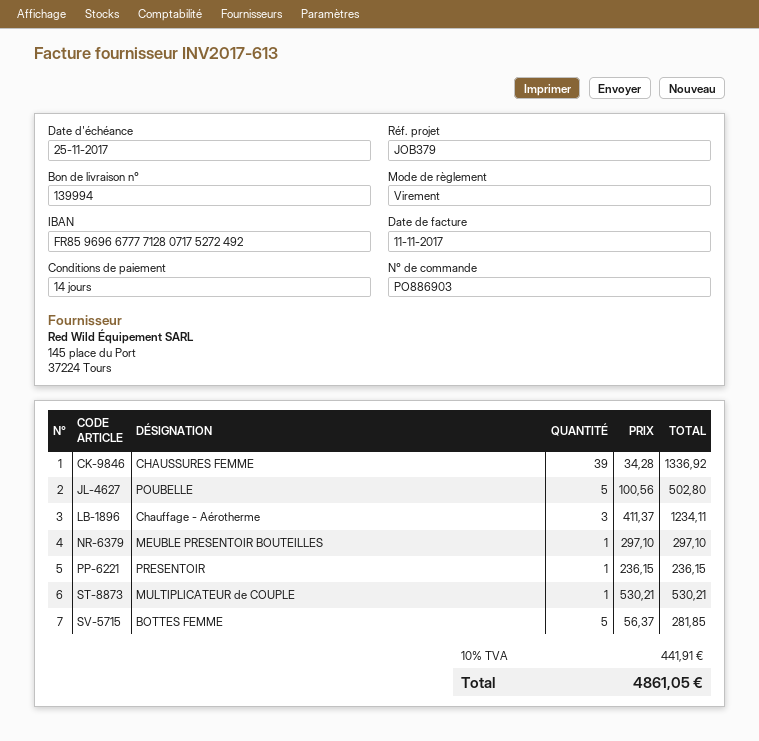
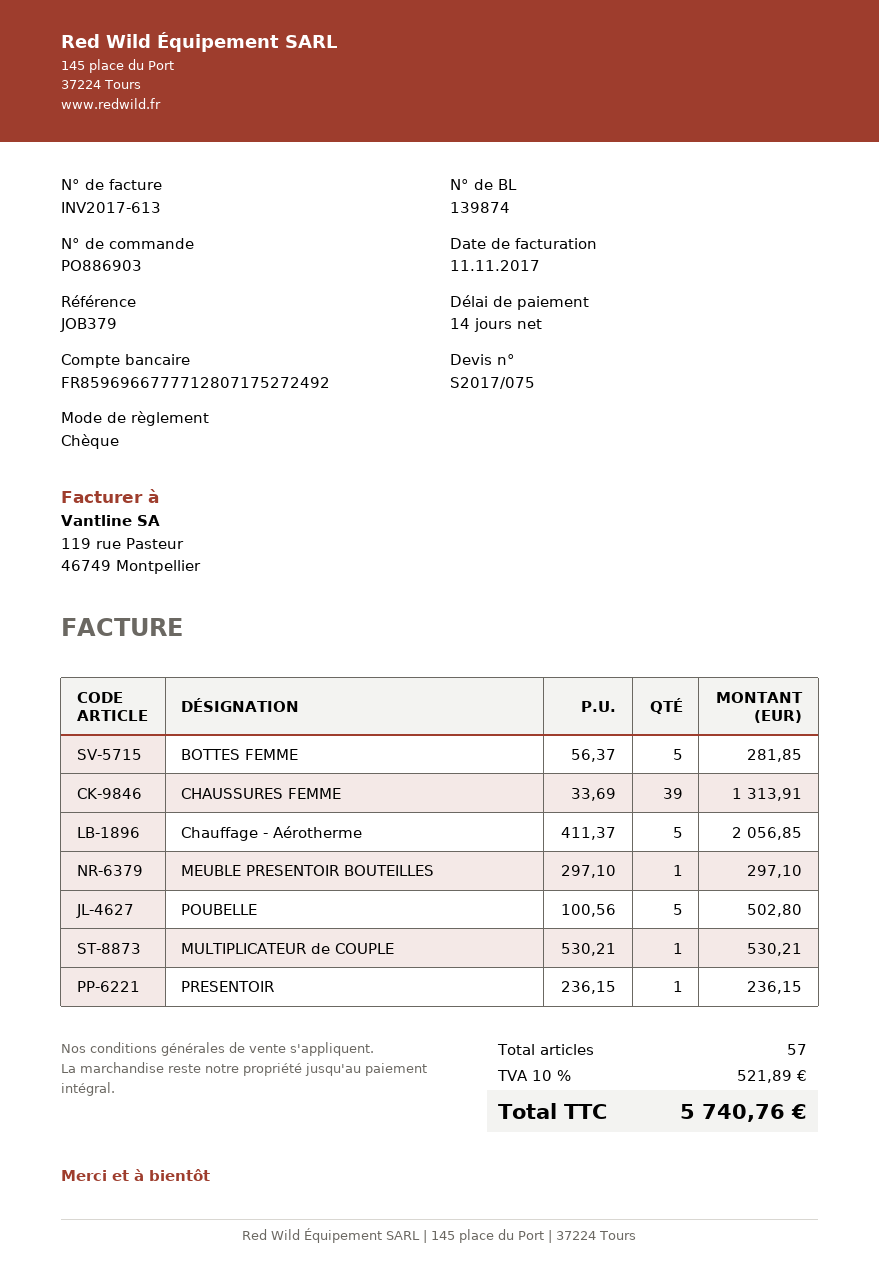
delivery note number: 139994 -> 139874
payment method: bank transfer -> cheque
CHAUSSURES FEMME: 39 x 34.28 = 1336.92 -> 39 x 33.69 = 1313.91
Chauffage - Aérotherme: 3 x 411.37 = 1234.11 -> 5 x 411.37 = 2056.85
tax: 10% = 441.91 -> 10% = 521.89
total: 4861.05 -> 5740.76

